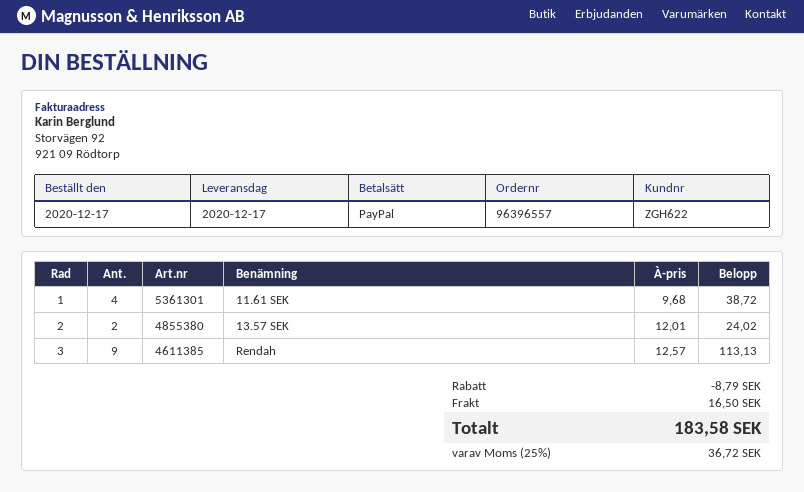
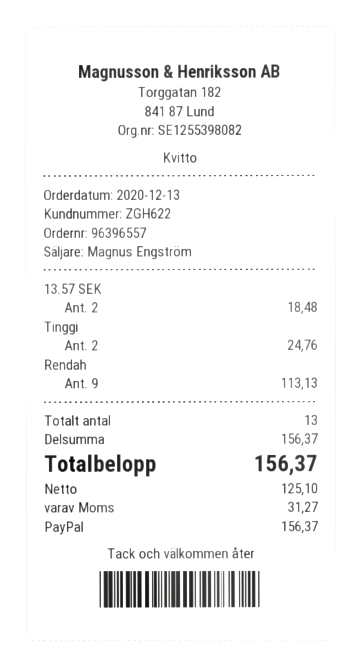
order date: 2020-12-17 -> 2020-12-13
11.61 SEK: 4 for 38.72 -> none
13.57 SEK: 2 for 24.02 -> 2 for 18.48
Tinggi: none -> 2 for 24.76
discount: 8.79 -> none
shipping: 16.50 -> none
tax: 36.72 -> 31.27
total: 183.58 -> 156.37

